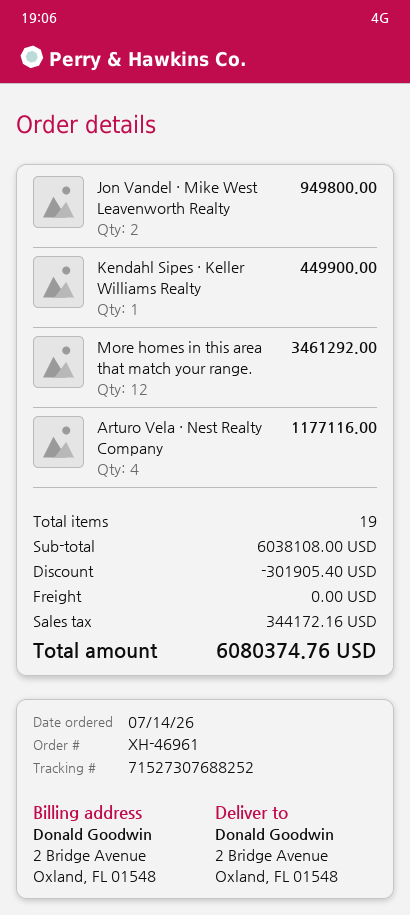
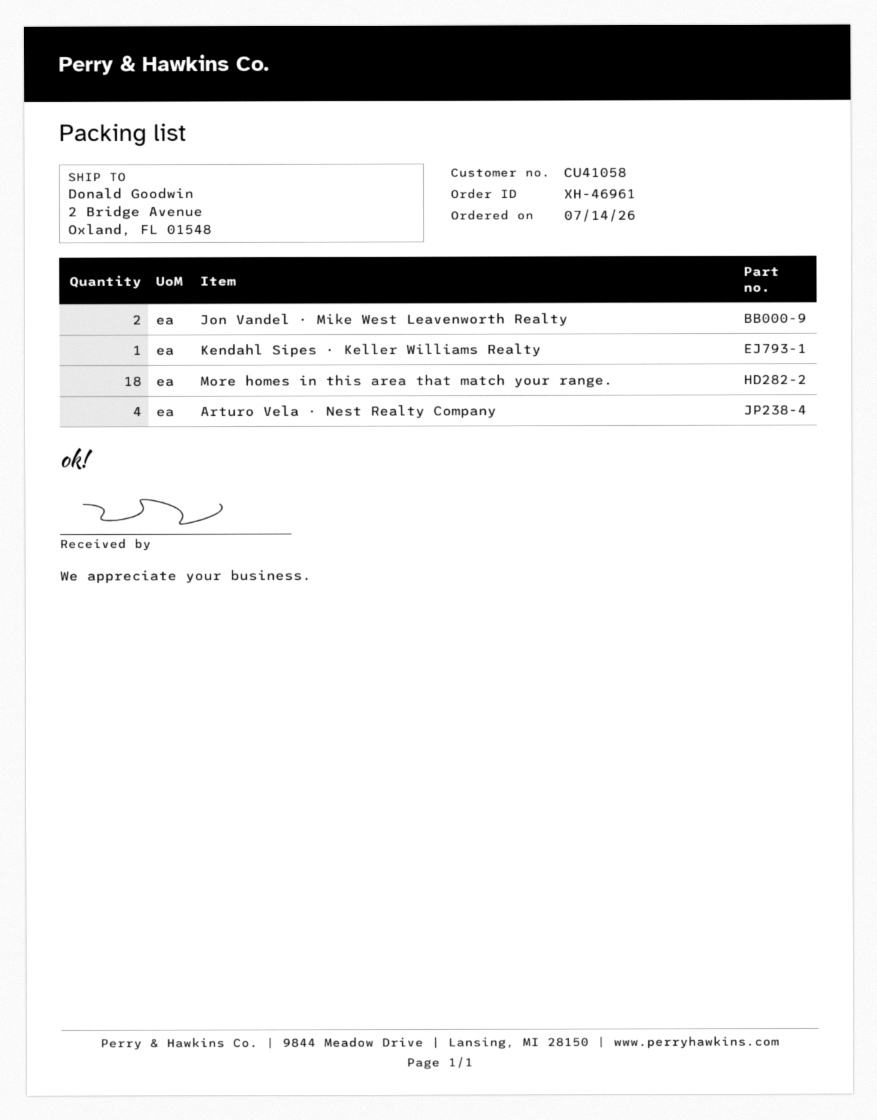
More homes in this area that match your range.: 12 -> 18

